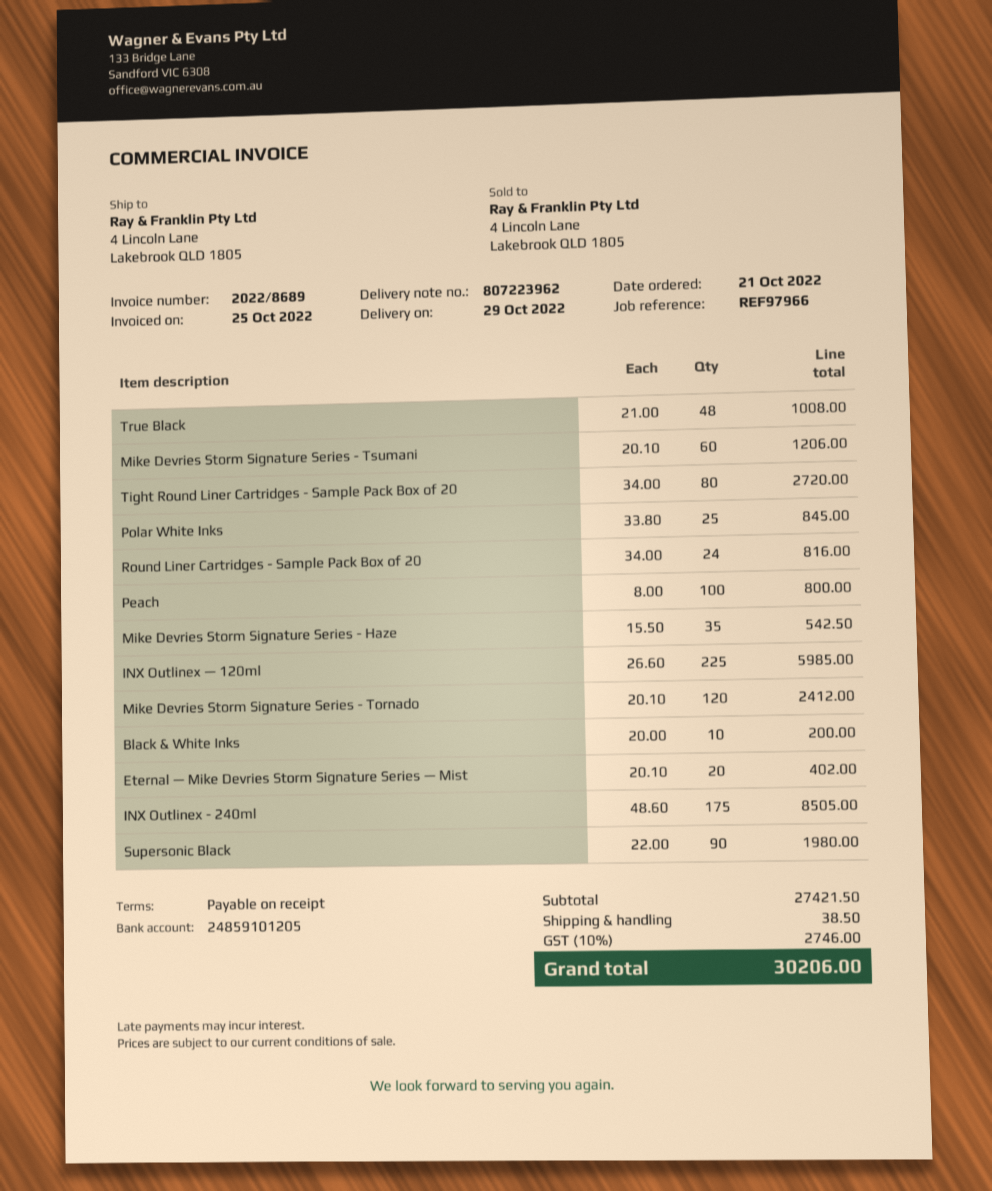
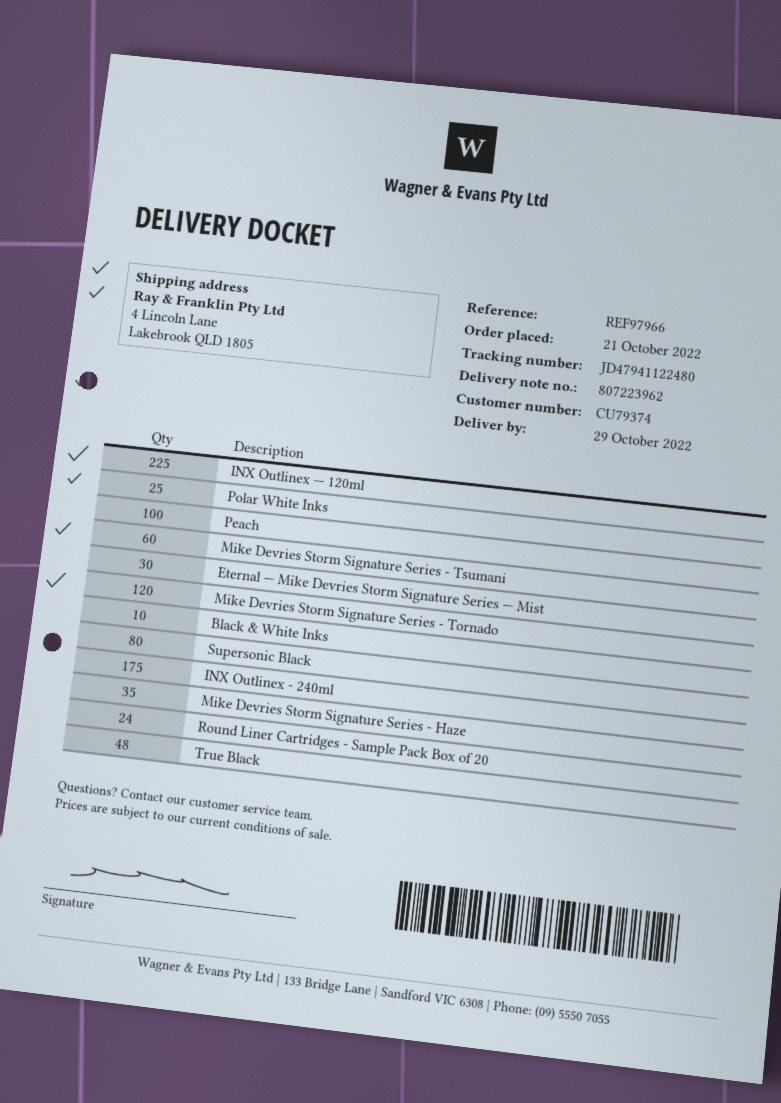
Tight Round Liner Cartridges - Sample Pack Box of 20: 80 -> none
Eternal — Mike Devries Storm Signature Series — Mist: 20 -> 30
Supersonic Black: 90 -> 80

